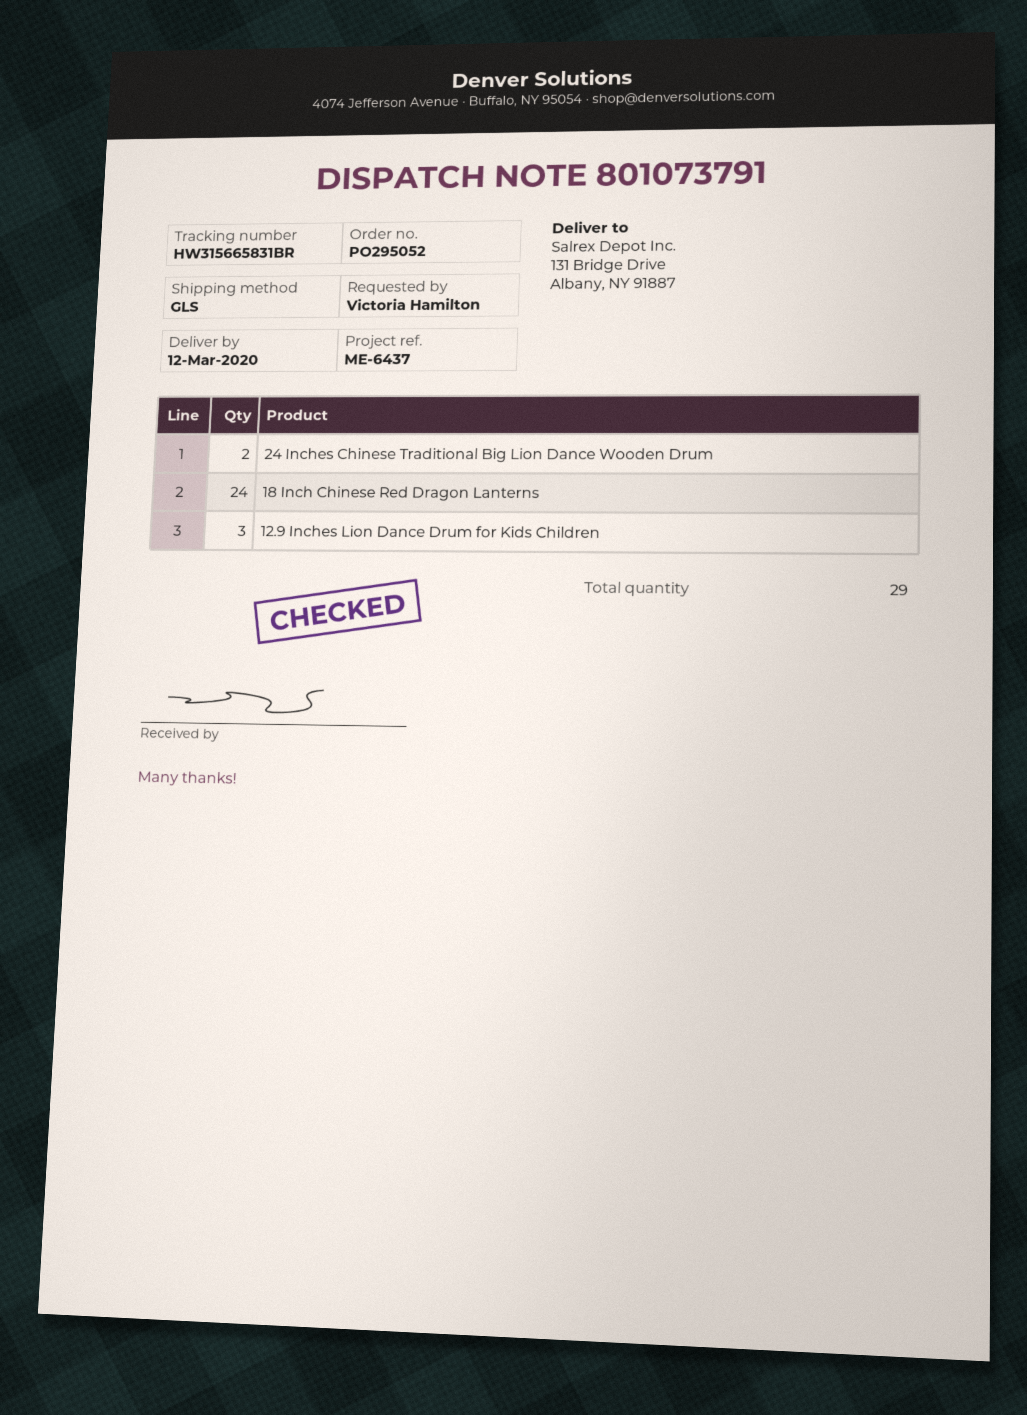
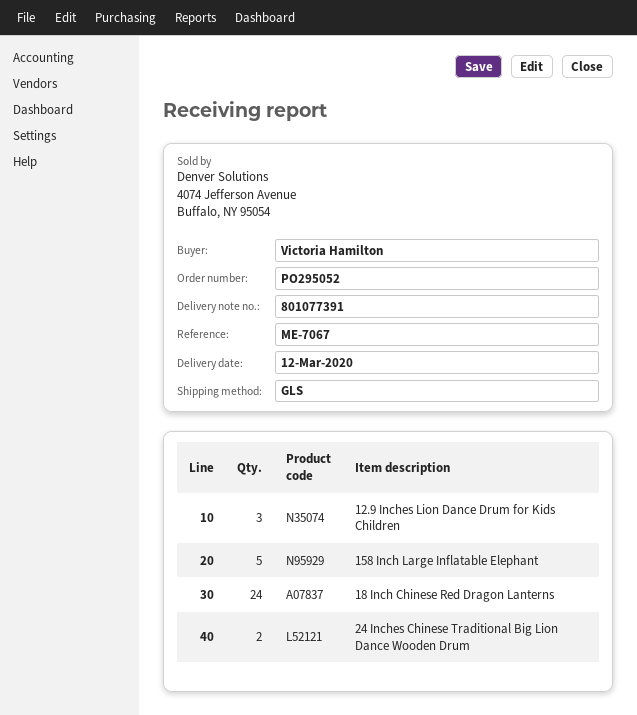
delivery note number: 801073791 -> 801077391
reference: ME-6437 -> ME-7067
158 Inch Large Inflatable Elephant: none -> 5

